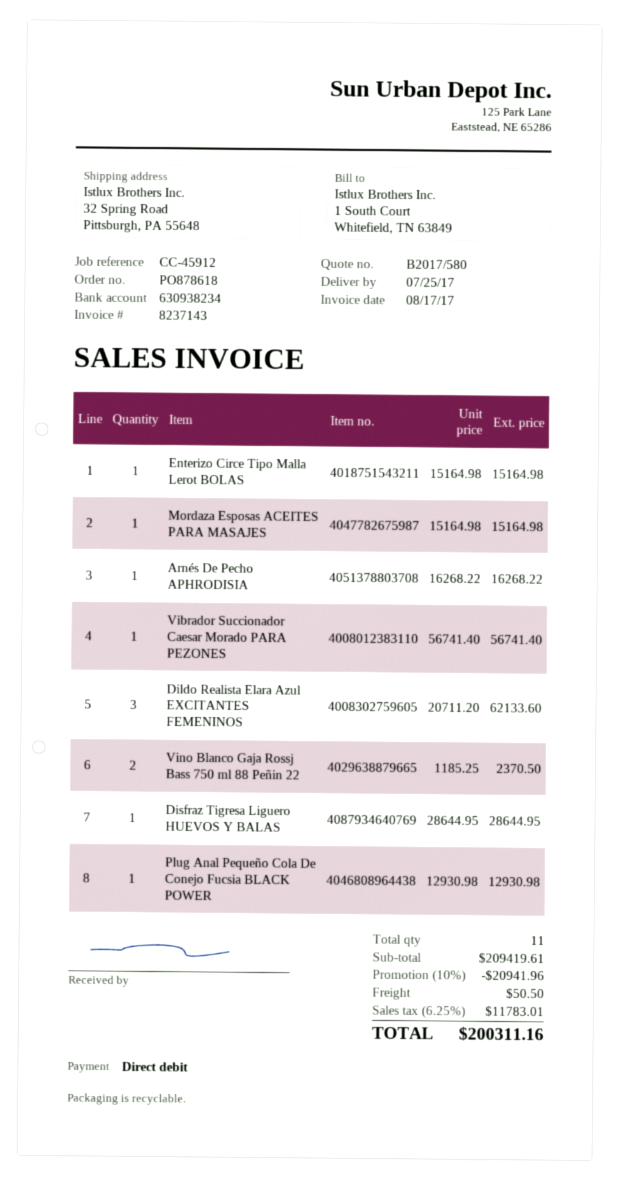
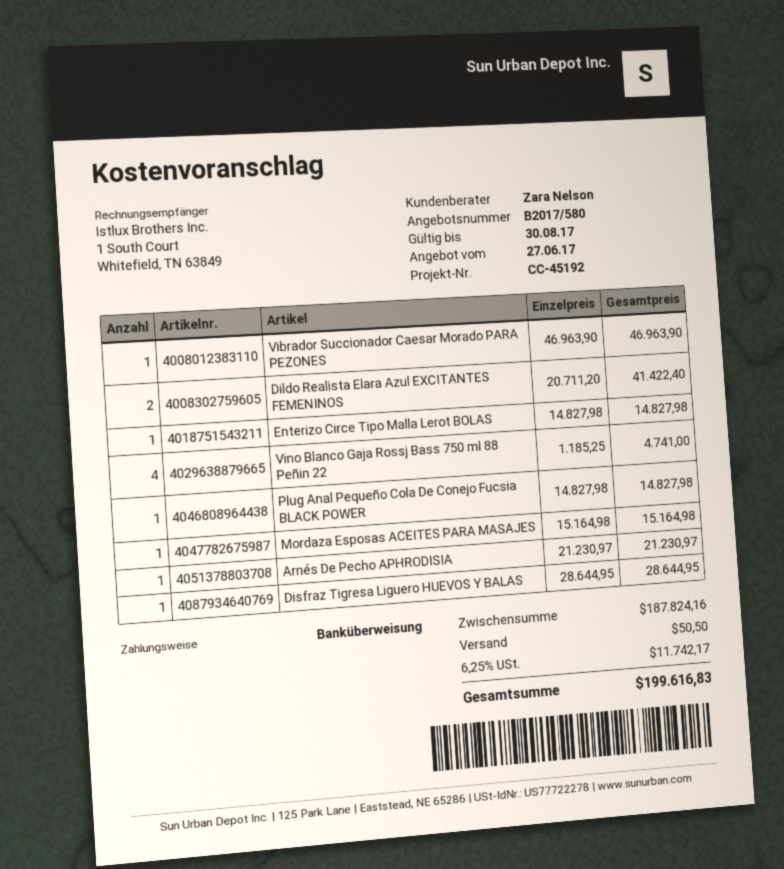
reference: CC-45912 -> CC-45192
payment method: direct debit -> bank transfer
Enterizo Circe Tipo Malla Lerot BOLAS: 1 x 15164.98 = 15164.98 -> 1 x 14827.98 = 14827.98
Arnés De Pecho APHRODISIA: 1 x 16268.22 = 16268.22 -> 1 x 21230.97 = 21230.97
Vibrador Succionador Caesar Morado PARA PEZONES: 1 x 56741.40 = 56741.40 -> 1 x 46963.90 = 46963.90
Dildo Realista Elara Azul EXCITANTES FEMENINOS: 3 x 20711.20 = 62133.60 -> 2 x 20711.20 = 41422.40
Vino Blanco Gaja Rossj Bass 750 ml 88 Peñin 22: 2 x 1185.25 = 2370.50 -> 4 x 1185.25 = 4741.00
Plug Anal Pequeño Cola De Conejo Fucsia BLACK POWER: 1 x 12930.98 = 12930.98 -> 1 x 14827.98 = 14827.98
subtotal: 209419.61 -> 187824.16
discount: 10% = 20941.96 -> none
tax: 6.25% = 11783.01 -> 6.25% = 11742.17
total: 200311.16 -> 199616.83

